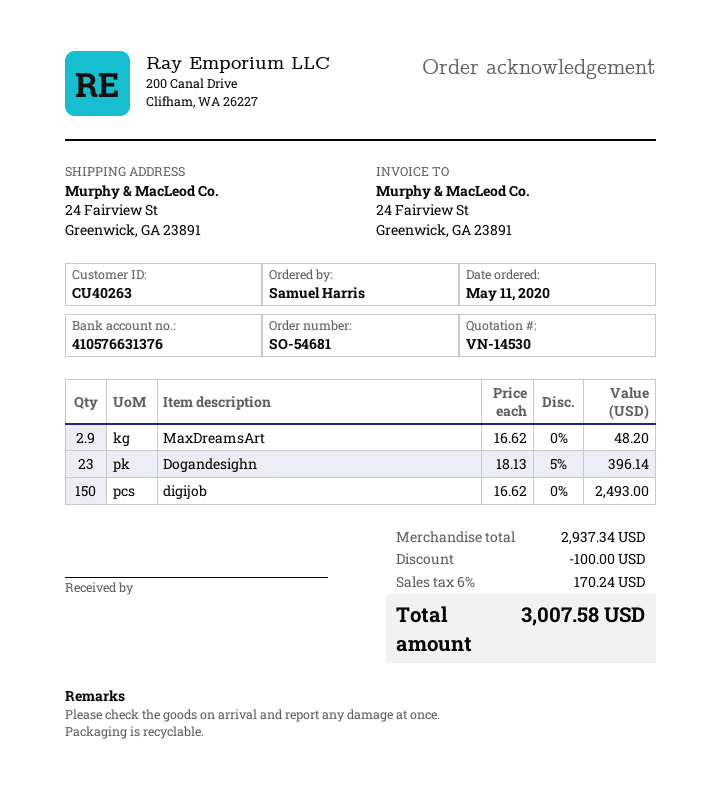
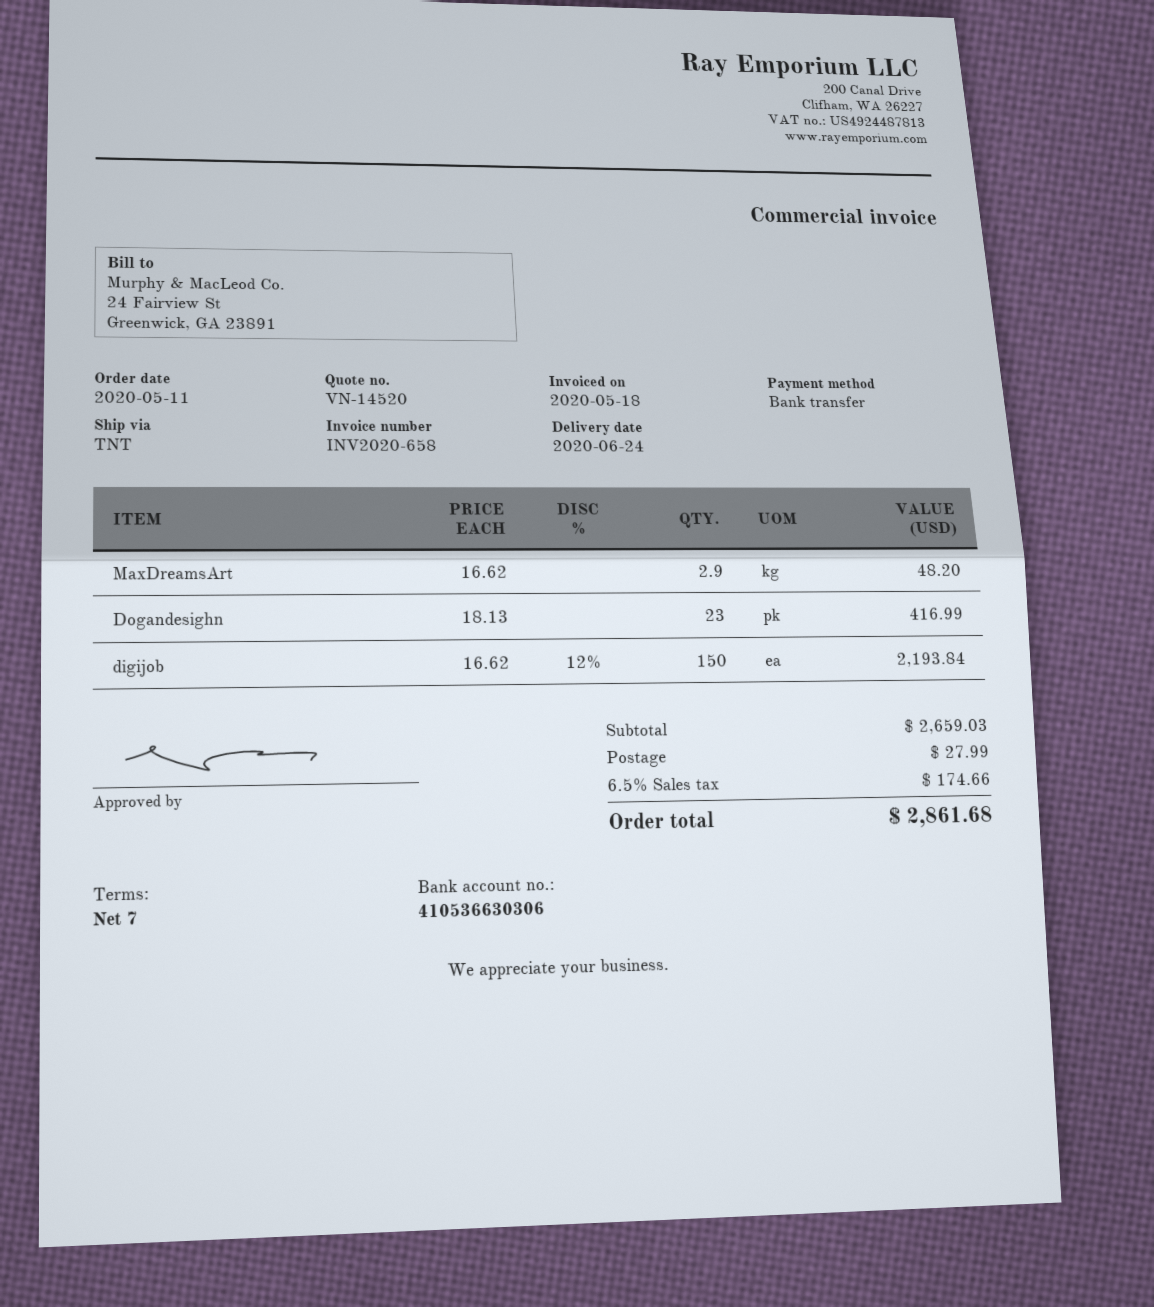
quote number: VN-14530 -> VN-14520
bank account: 410576631376 -> 410536630306
Dogandesighn: 23 x 18.13 - 5% = 396.14 -> 23 x 18.13 = 416.99
digijob: 150 x 16.62 = 2493.00 -> 150 x 16.62 - 12% = 2193.84
subtotal: 2937.34 -> 2659.03
discount: 100.00 -> none
shipping: none -> 27.99
tax: 6% = 170.24 -> 6.5% = 174.66
total: 3007.58 -> 2861.68

